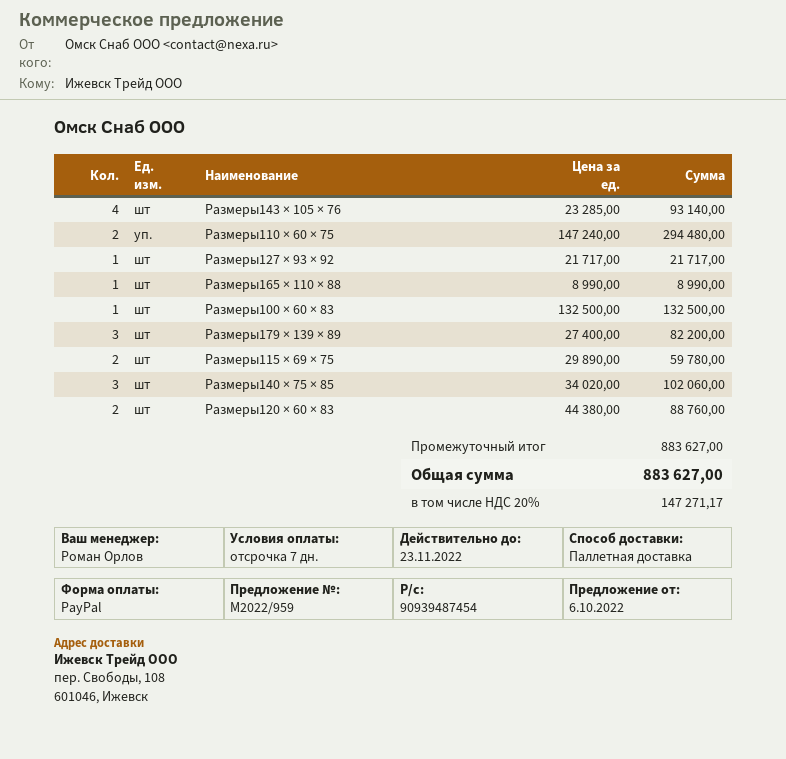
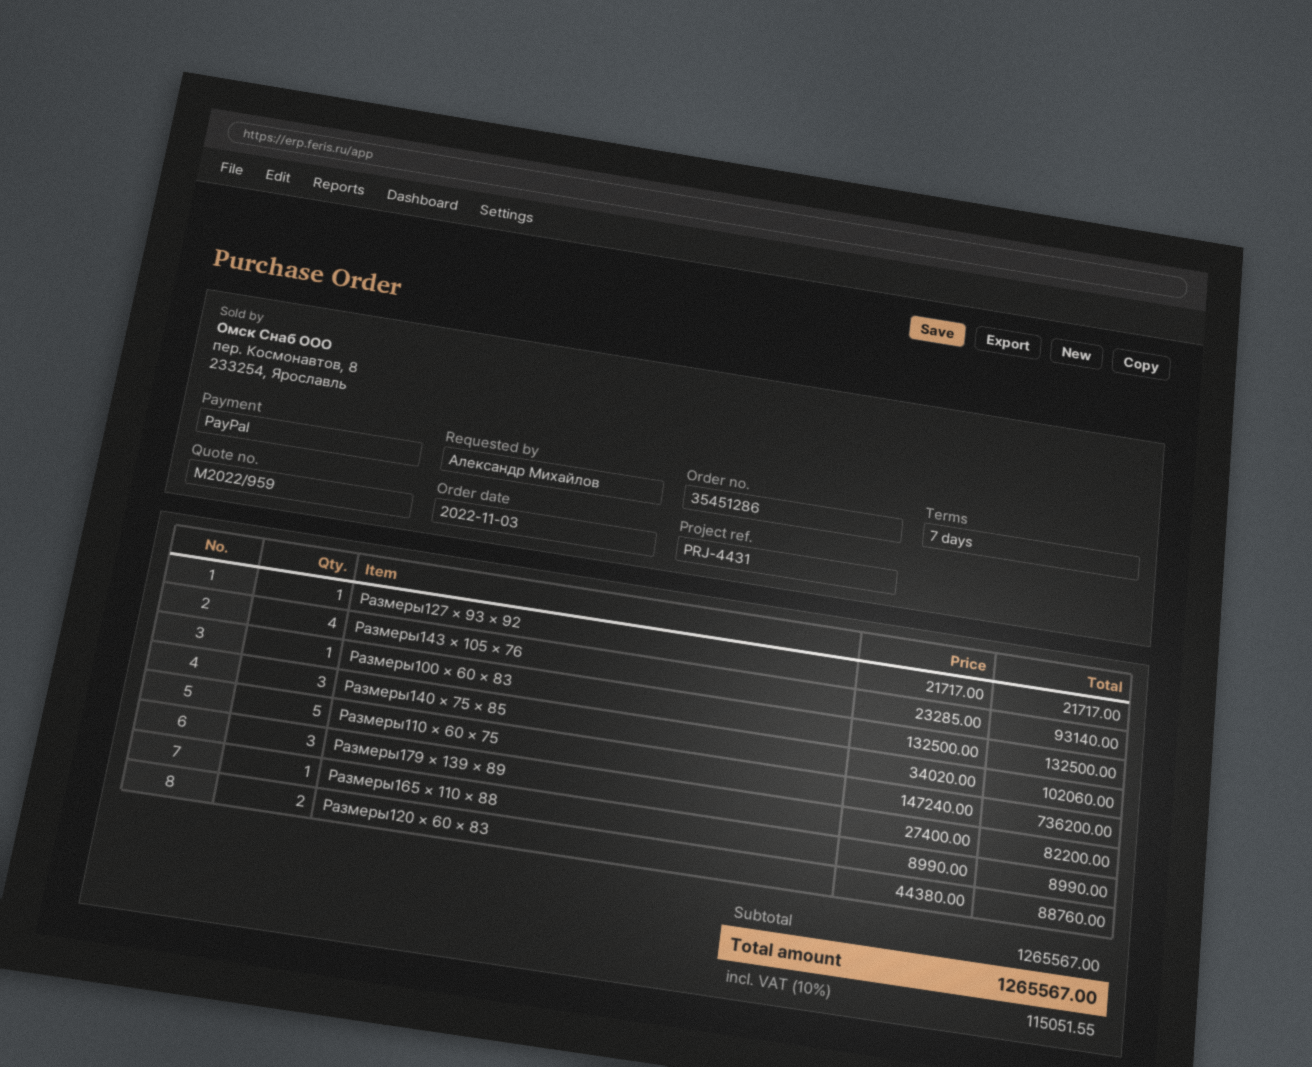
Размеры110 × 60 × 75: 2 x 147240.00 = 294480.00 -> 5 x 147240.00 = 736200.00
Размеры115 × 69 × 75: 2 x 29890.00 = 59780.00 -> none
subtotal: 883627.00 -> 1265567.00
tax: 20% = 147271.17 -> 10% = 115051.55
total: 883627.00 -> 1265567.00

